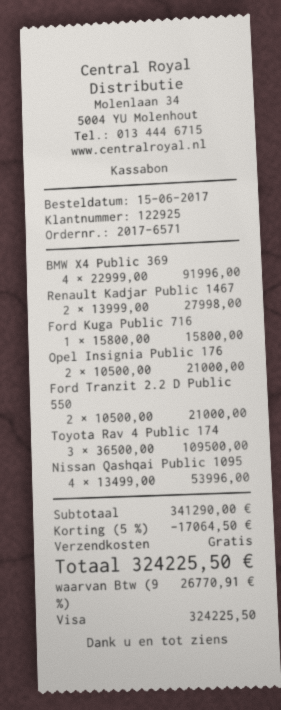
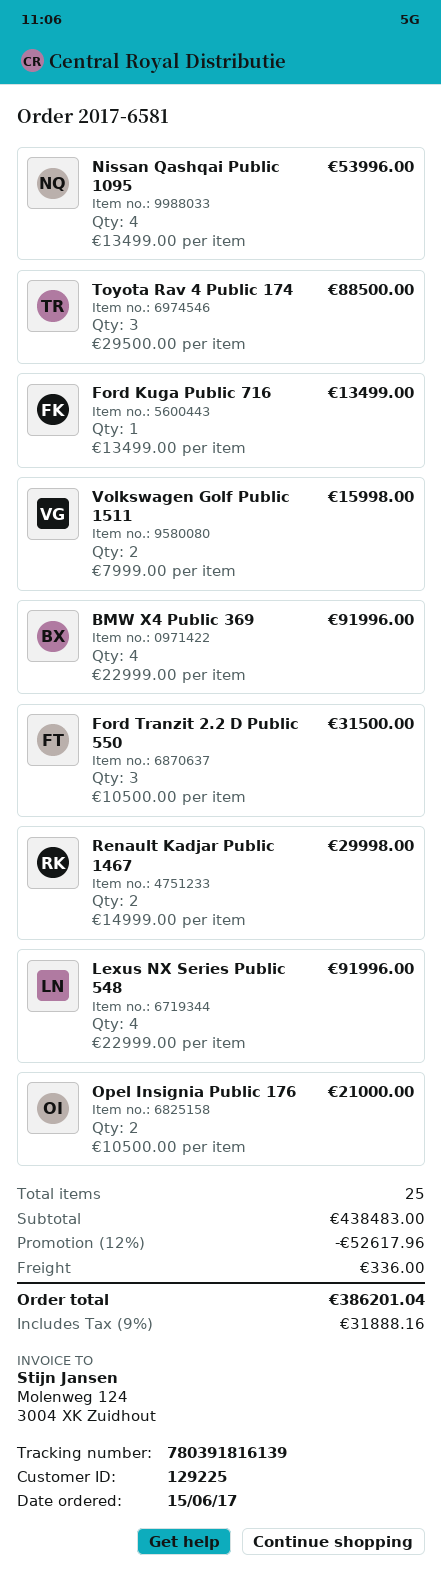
order number: 2017-6571 -> 2017-6581
customer number: 122925 -> 129225
Renault Kadjar Public 1467: 2 x 13999.00 = 27998.00 -> 2 x 14999.00 = 29998.00
Ford Kuga Public 716: 1 x 15800.00 = 15800.00 -> 1 x 13499.00 = 13499.00
Ford Tranzit 2.2 D Public 550: 2 x 10500.00 = 21000.00 -> 3 x 10500.00 = 31500.00
Toyota Rav 4 Public 174: 3 x 36500.00 = 109500.00 -> 3 x 29500.00 = 88500.00
Volkswagen Golf Public 1511: none -> 2 x 7999.00 = 15998.00
Lexus NX Series Public 548: none -> 4 x 22999.00 = 91996.00
subtotal: 341290.00 -> 438483.00
discount: 5% = 17064.50 -> 12% = 52617.96
shipping: 0.00 -> 336.00
tax: 9% = 26770.91 -> 9% = 31888.16
total: 324225.50 -> 386201.04

